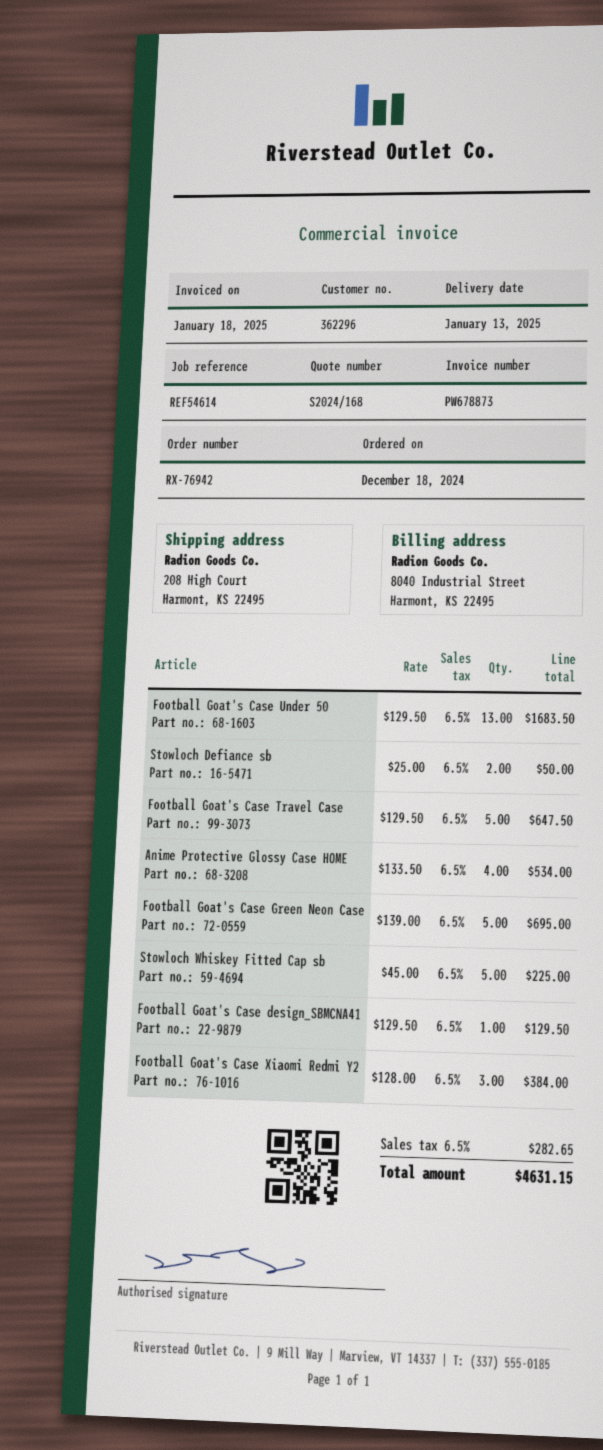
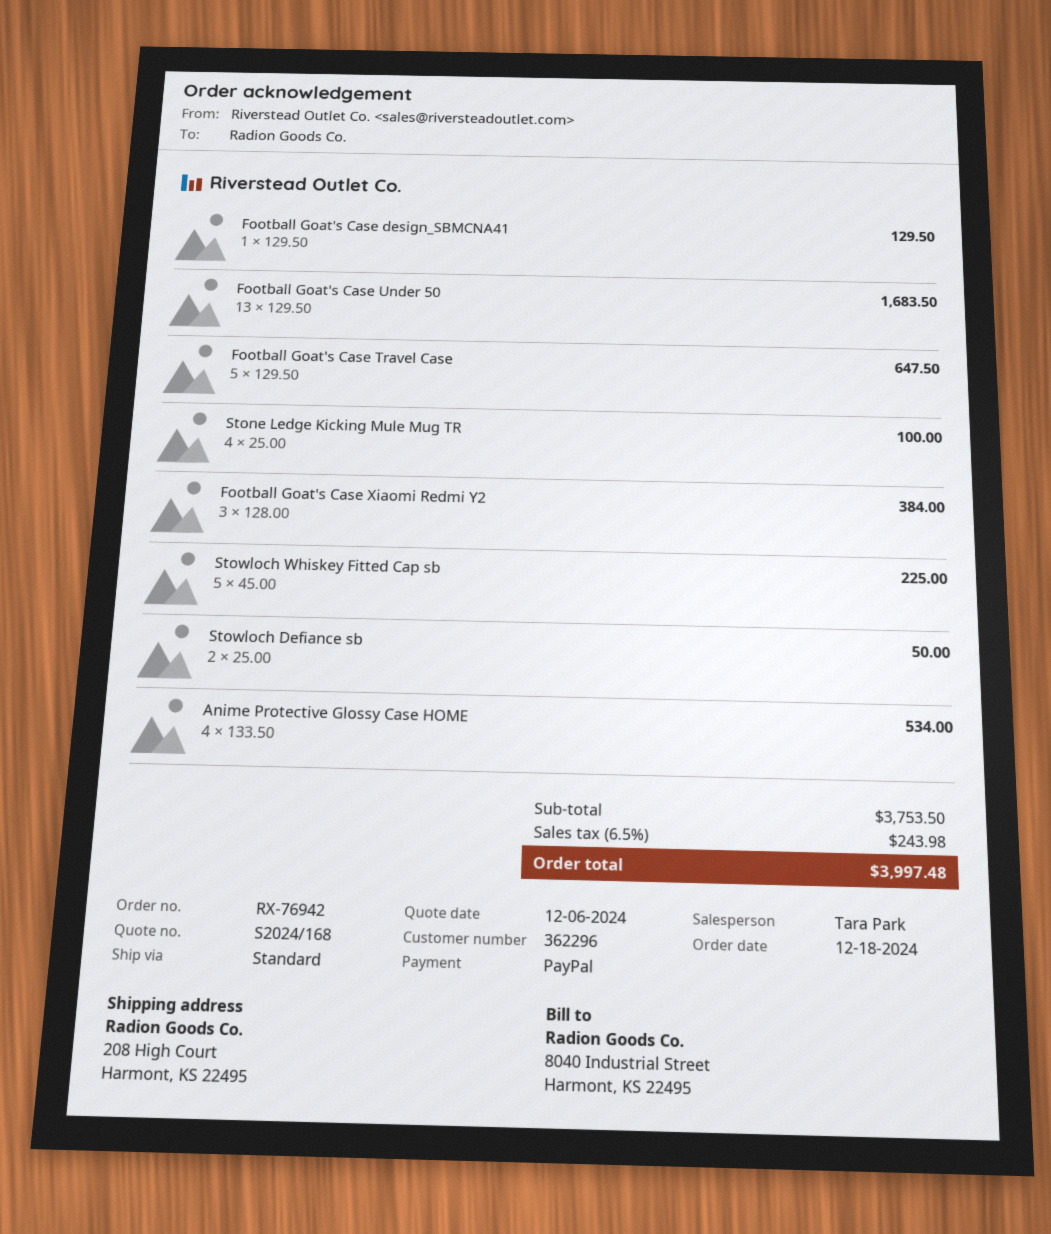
Football Goat's Case Green Neon Case: 5 x 139.00 = 695.00 -> none
Stone Ledge Kicking Mule Mug TR: none -> 4 x 25.00 = 100.00
tax: 6.5% = 282.65 -> 6.5% = 243.98
total: 4631.15 -> 3997.48

